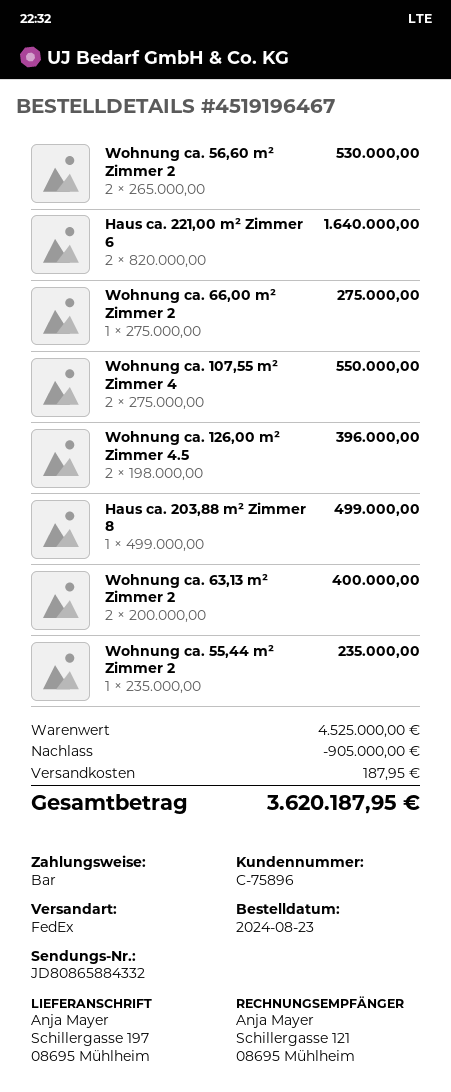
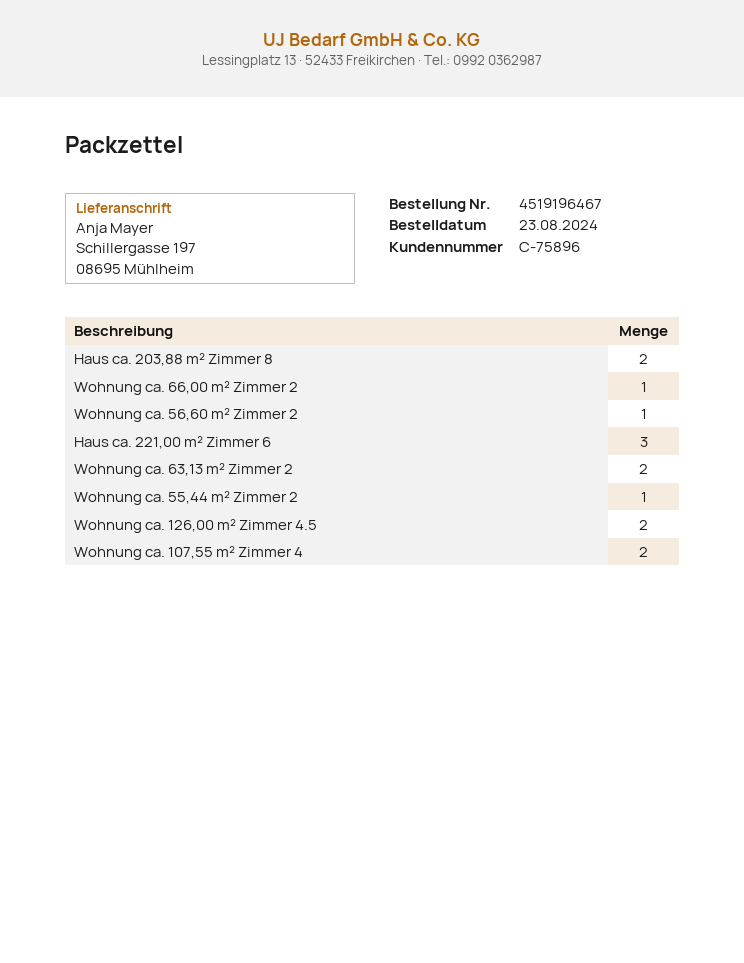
Wohnung ca. 56,60 m² Zimmer 2: 2 -> 1
Haus ca. 221,00 m² Zimmer 6: 2 -> 3
Haus ca. 203,88 m² Zimmer 8: 1 -> 2

